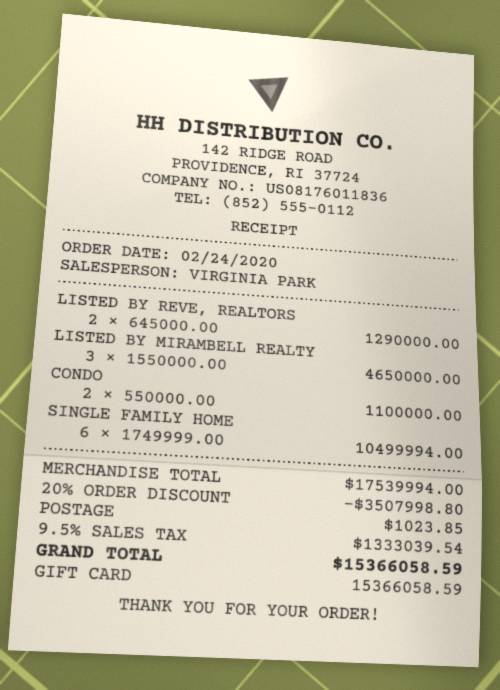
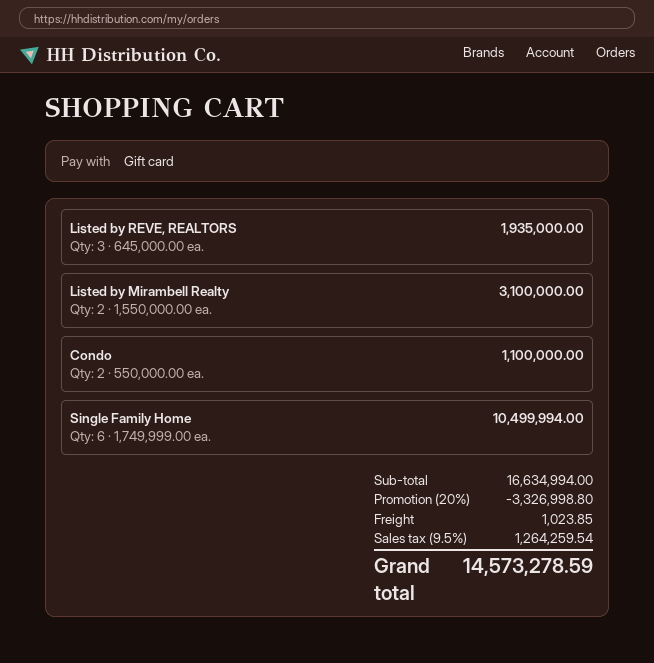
LISTED BY REVE, REALTORS: 2 x 645000.00 = 1290000.00 -> 3 x 645000.00 = 1935000.00
LISTED BY MIRAMBELL REALTY: 3 x 1550000.00 = 4650000.00 -> 2 x 1550000.00 = 3100000.00
subtotal: 17539994.00 -> 16634994.00
discount: 20% = 3507998.80 -> 20% = 3326998.80
tax: 9.5% = 1333039.54 -> 9.5% = 1264259.54
total: 15366058.59 -> 14573278.59

